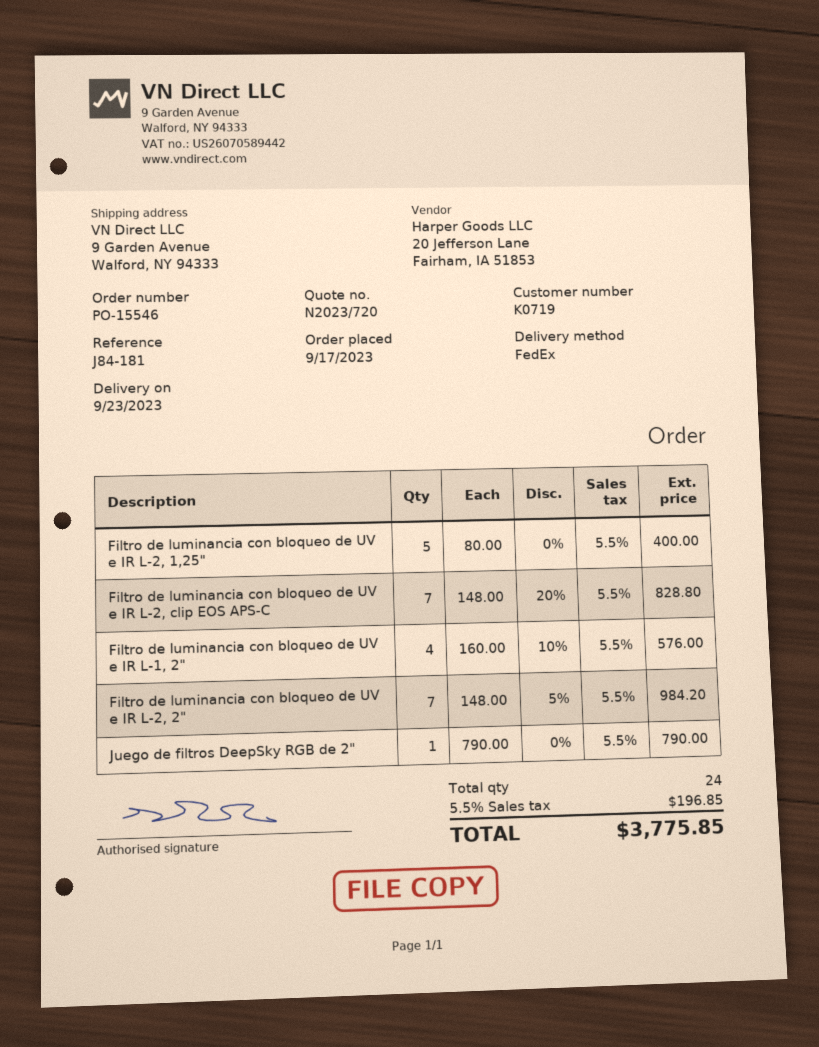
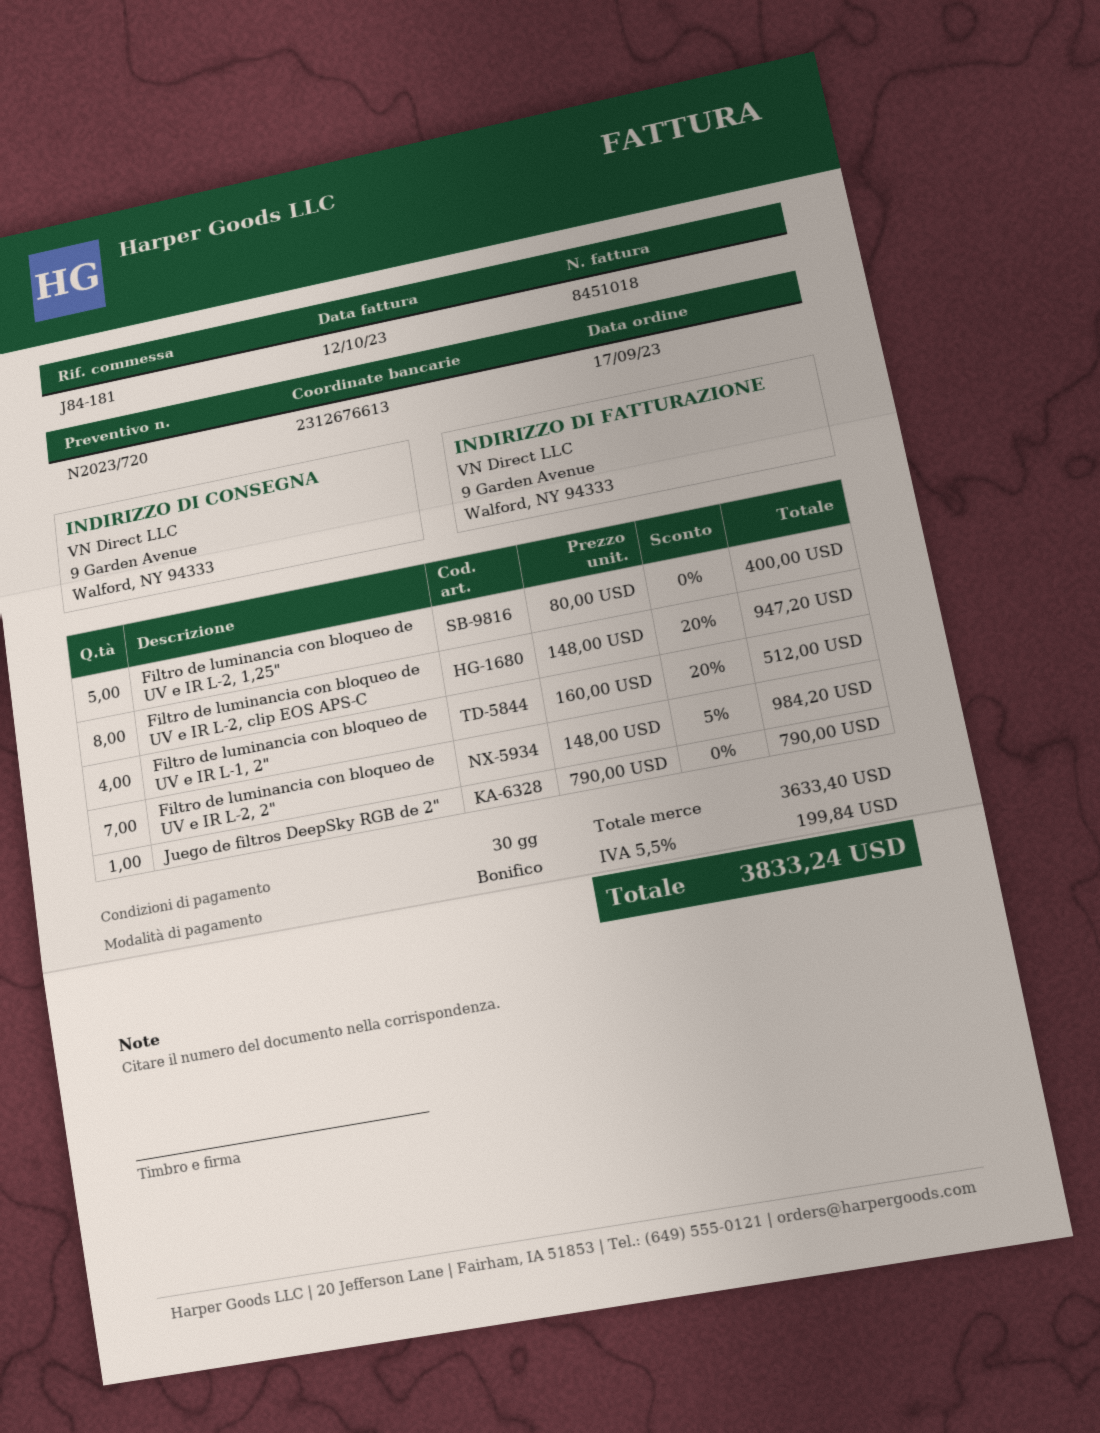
Filtro de luminancia con bloqueo de UV e IR L-2, clip EOS APS-C: 7 x 148.00 - 20% = 828.80 -> 8 x 148.00 - 20% = 947.20
Filtro de luminancia con bloqueo de UV e IR L-1, 2": 4 x 160.00 - 10% = 576.00 -> 4 x 160.00 - 20% = 512.00
tax: 5.5% = 196.85 -> 5.5% = 199.84
total: 3775.85 -> 3833.24

